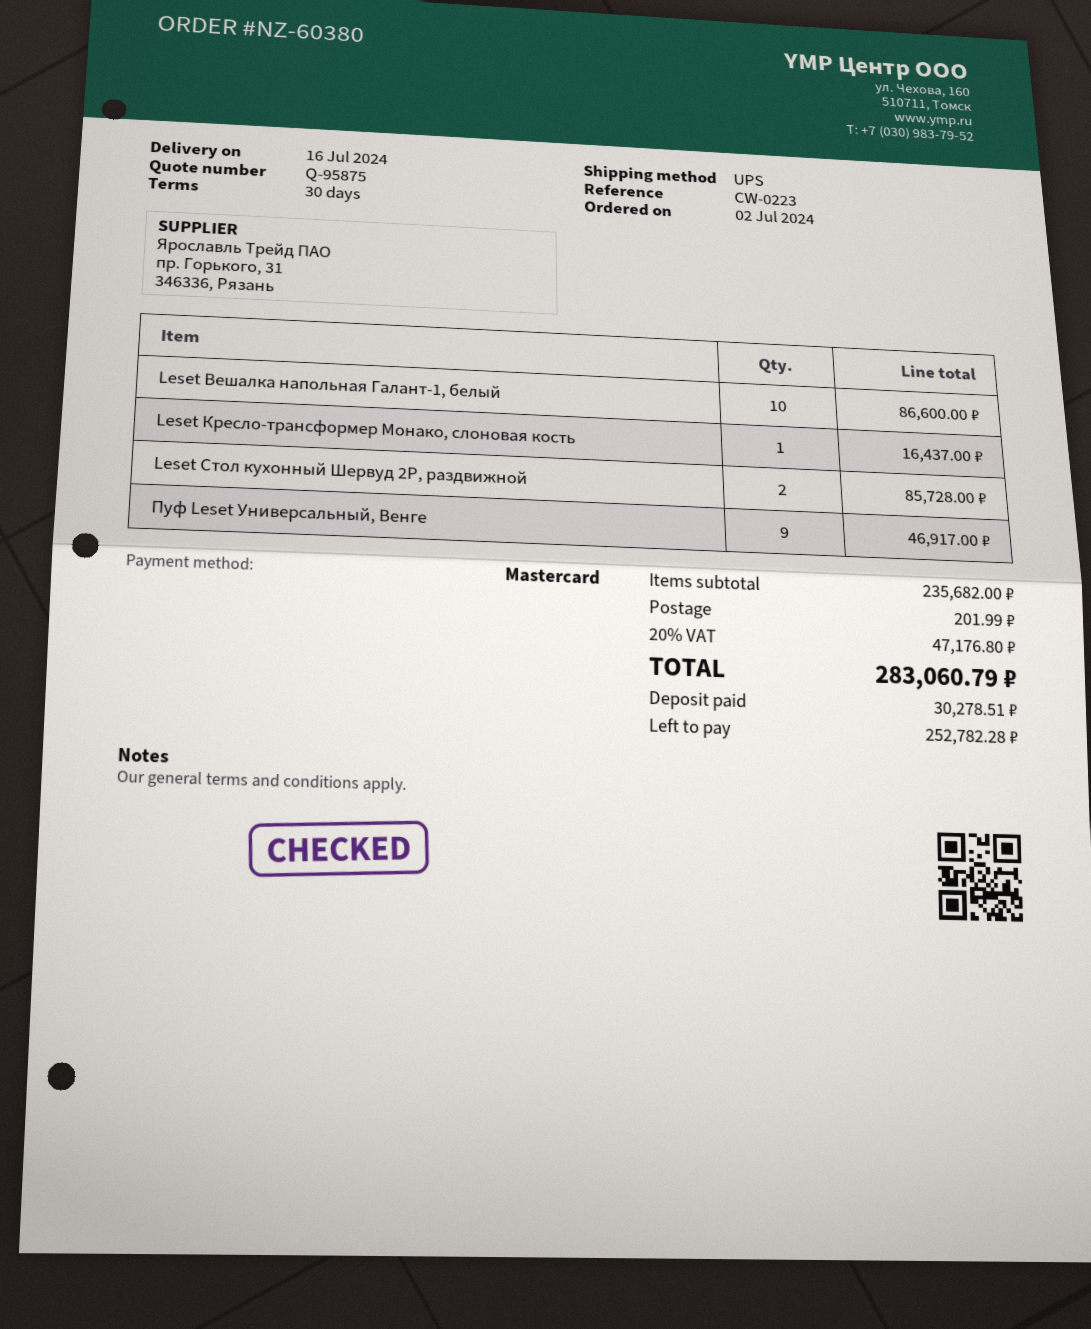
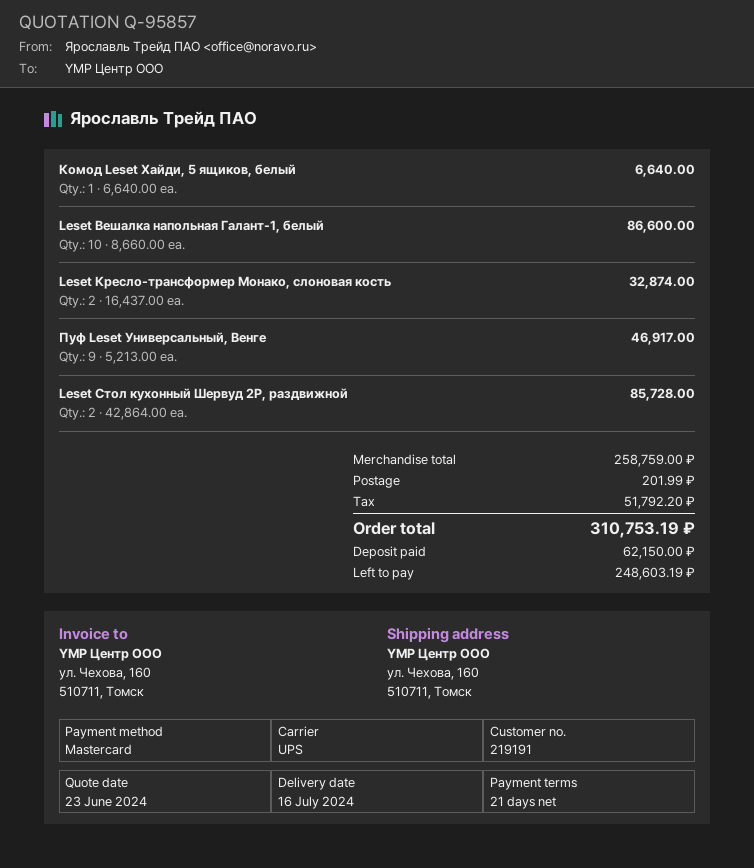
quote number: Q-95875 -> Q-95857
payment terms: 30 days -> 21 days
Leset Кресло-трансформер Монако, слоновая кость: 1 for 16437.00 -> 2 for 32874.00
Комод Leset Хайди, 5 ящиков, белый: none -> 1 for 6640.00
subtotal: 235682.00 -> 258759.00
tax: 47176.80 -> 51792.20
total: 283060.79 -> 310753.19
deposit: 30278.51 -> 62150.00
balance: 252782.28 -> 248603.19

